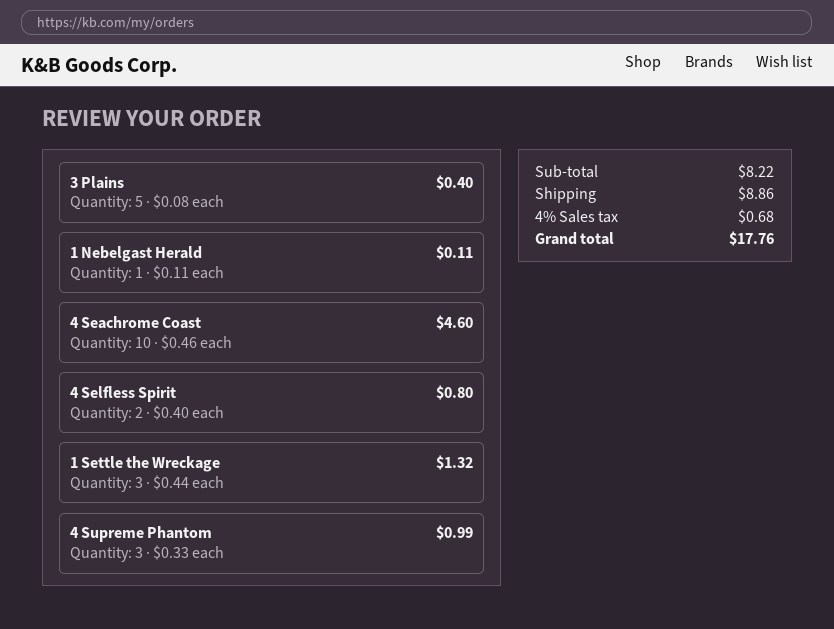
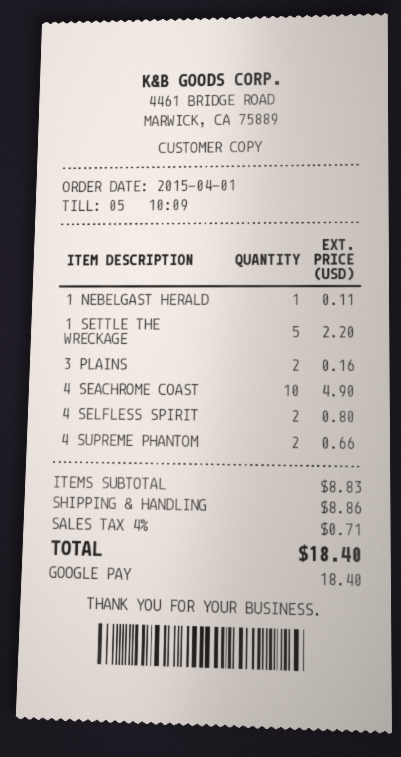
3 Plains: 5 for 0.40 -> 2 for 0.16
4 Seachrome Coast: 10 for 4.60 -> 10 for 4.90
1 Settle the Wreckage: 3 for 1.32 -> 5 for 2.20
4 Supreme Phantom: 3 for 0.99 -> 2 for 0.66
subtotal: 8.22 -> 8.83
tax: 4% = 0.68 -> 4% = 0.71
total: 17.76 -> 18.40

